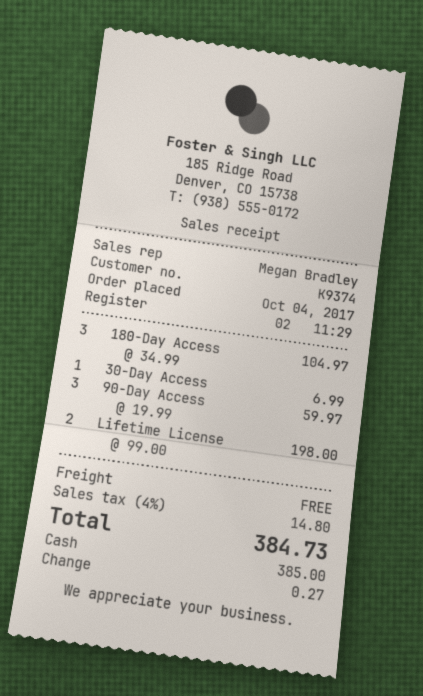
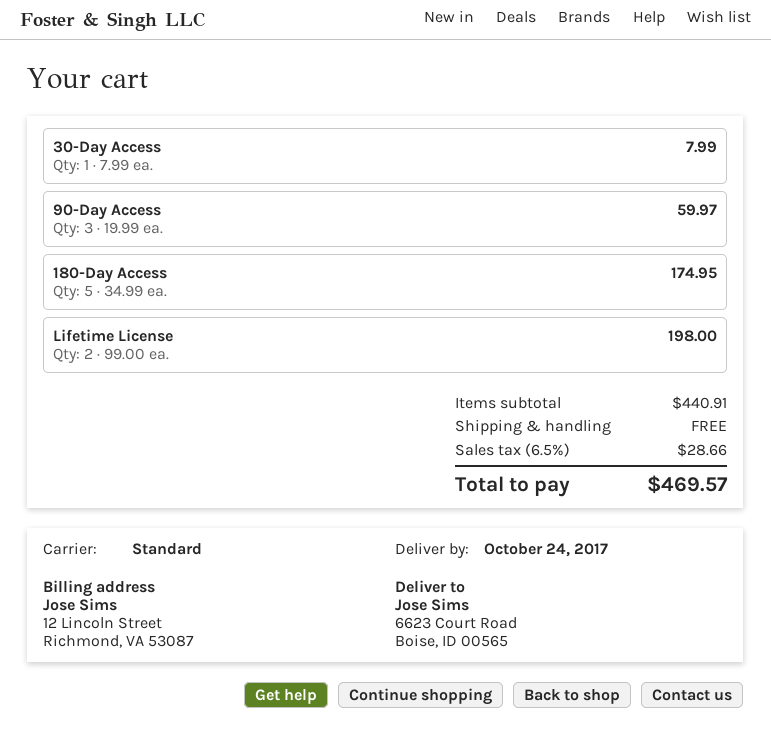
180-Day Access: 3 x 34.99 = 104.97 -> 5 x 34.99 = 174.95
30-Day Access: 1 x 6.99 = 6.99 -> 1 x 7.99 = 7.99
tax: 4% = 14.80 -> 6.5% = 28.66
total: 384.73 -> 469.57

